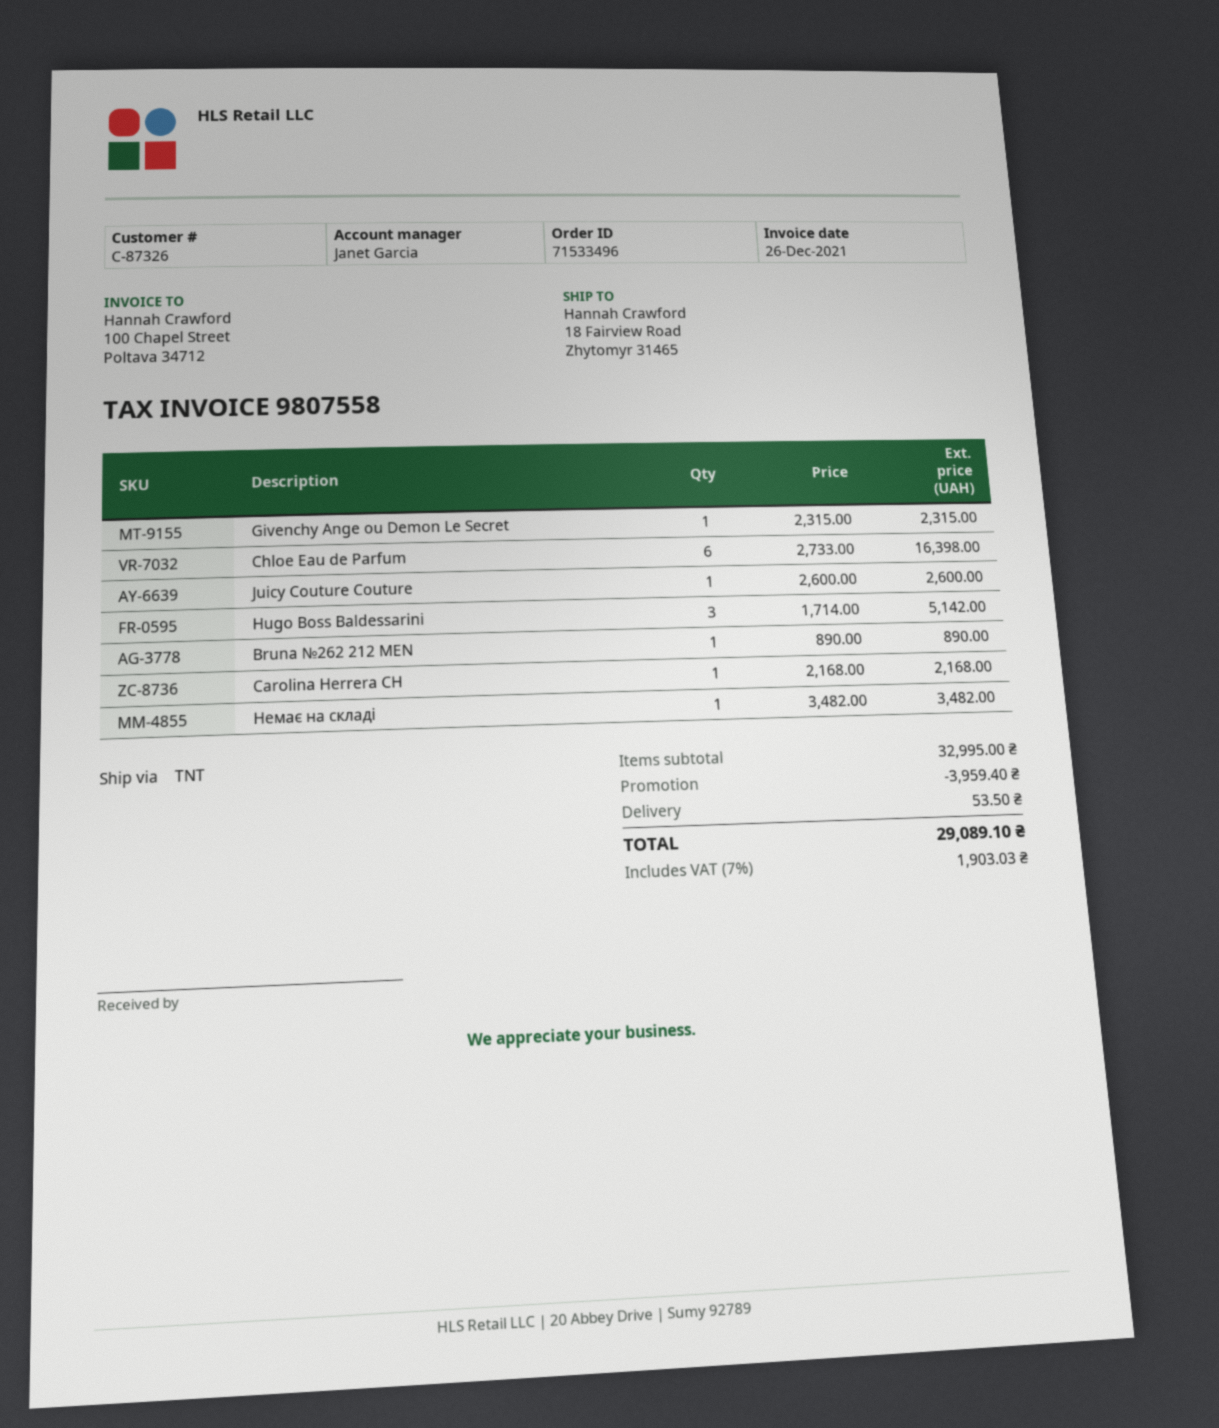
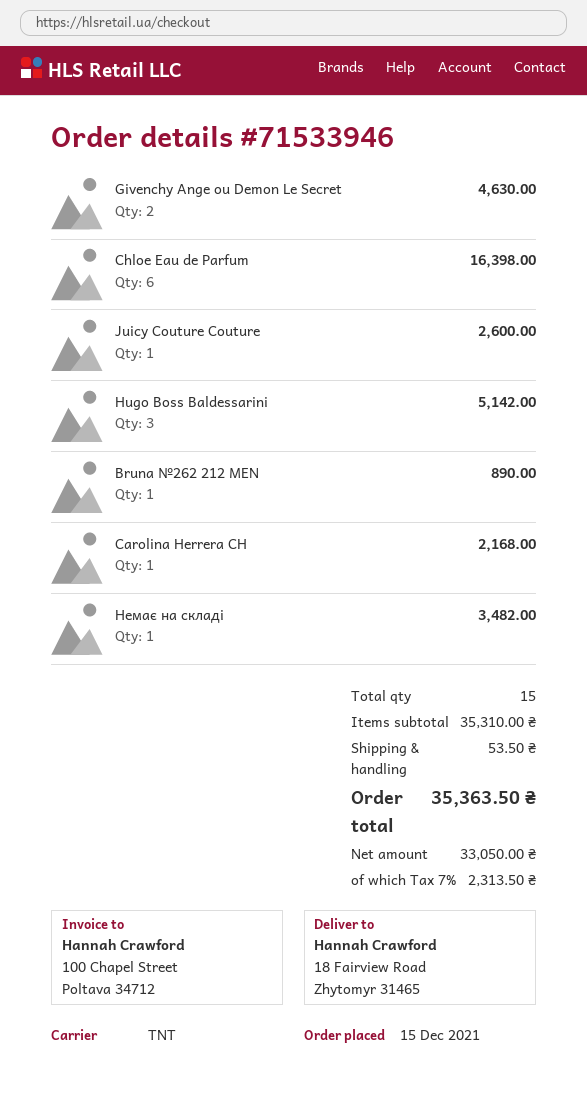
order number: 71533496 -> 71533946
Givenchy Ange ou Demon Le Secret: 1 for 2315.00 -> 2 for 4630.00
subtotal: 32995.00 -> 35310.00
discount: 3959.40 -> none
tax: 7% = 1903.03 -> 7% = 2313.50
total: 29089.10 -> 35363.50

